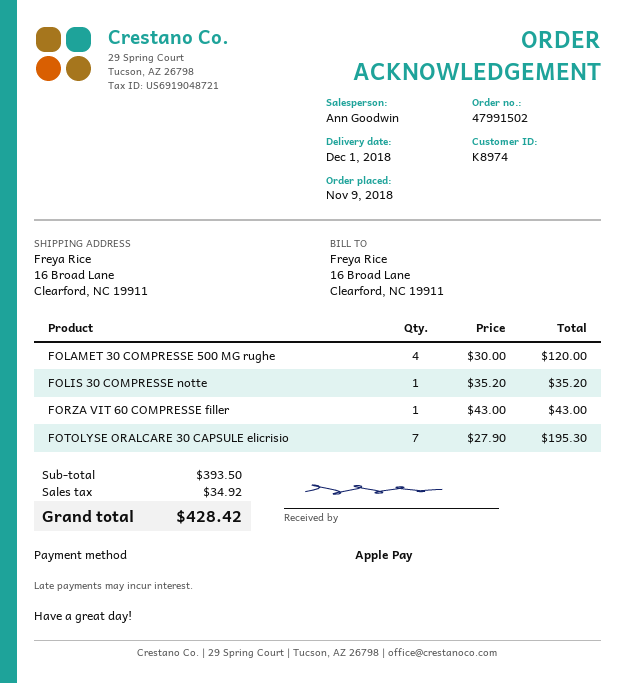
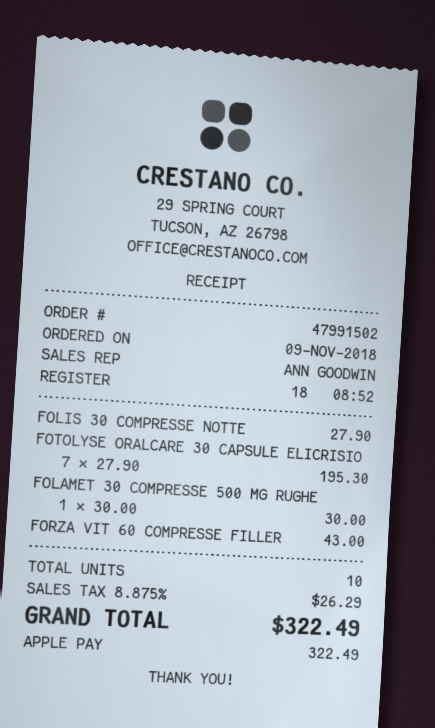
FOLAMET 30 COMPRESSE 500 MG rughe: 4 x 30.00 = 120.00 -> 1 x 30.00 = 30.00
FOLIS 30 COMPRESSE notte: 1 x 35.20 = 35.20 -> 1 x 27.90 = 27.90
tax: 34.92 -> 26.29
total: 428.42 -> 322.49

